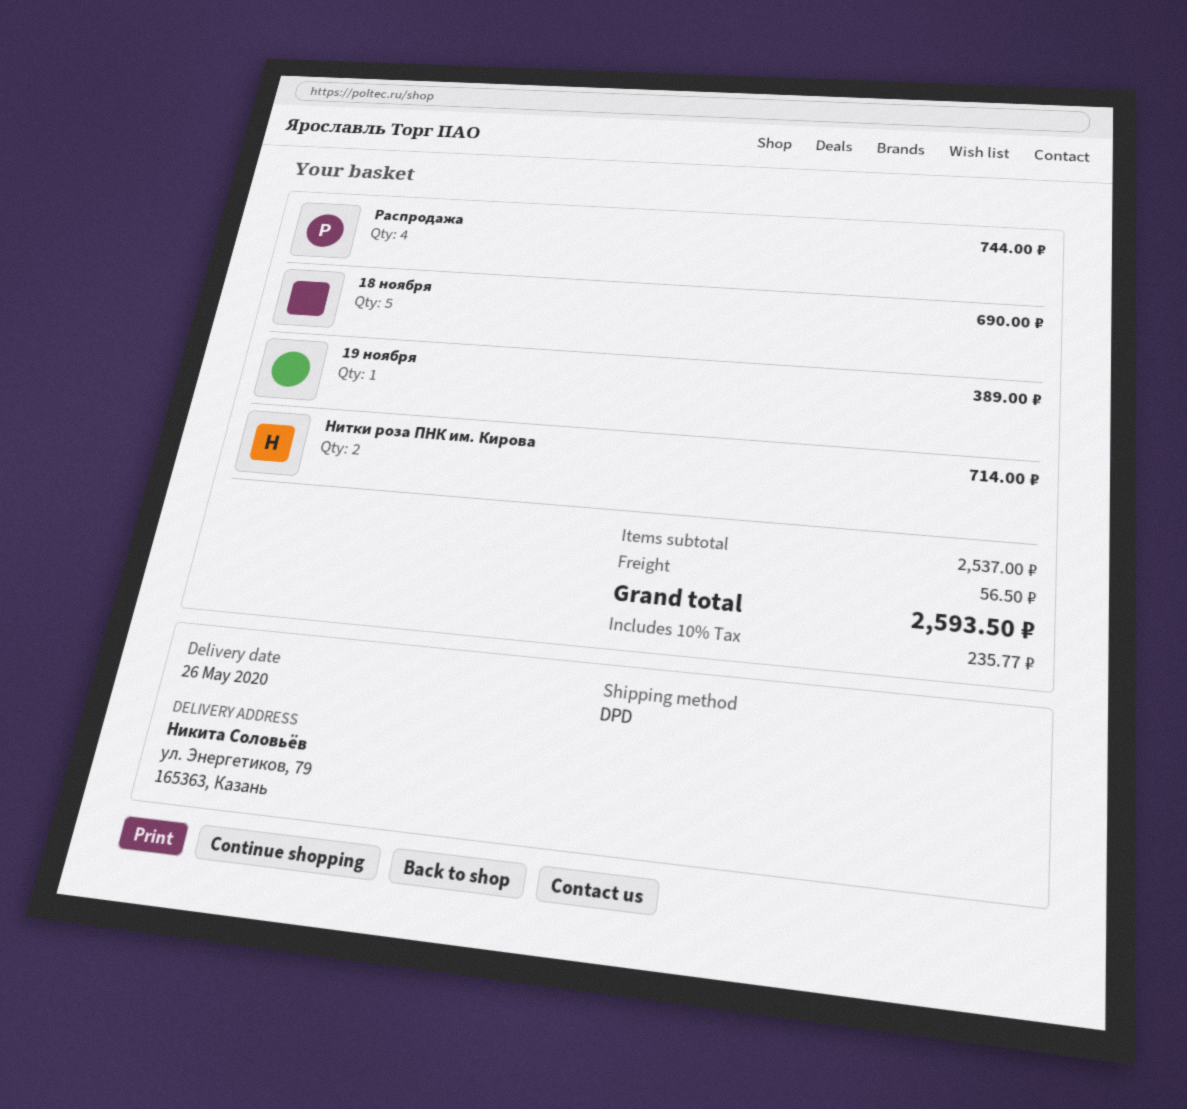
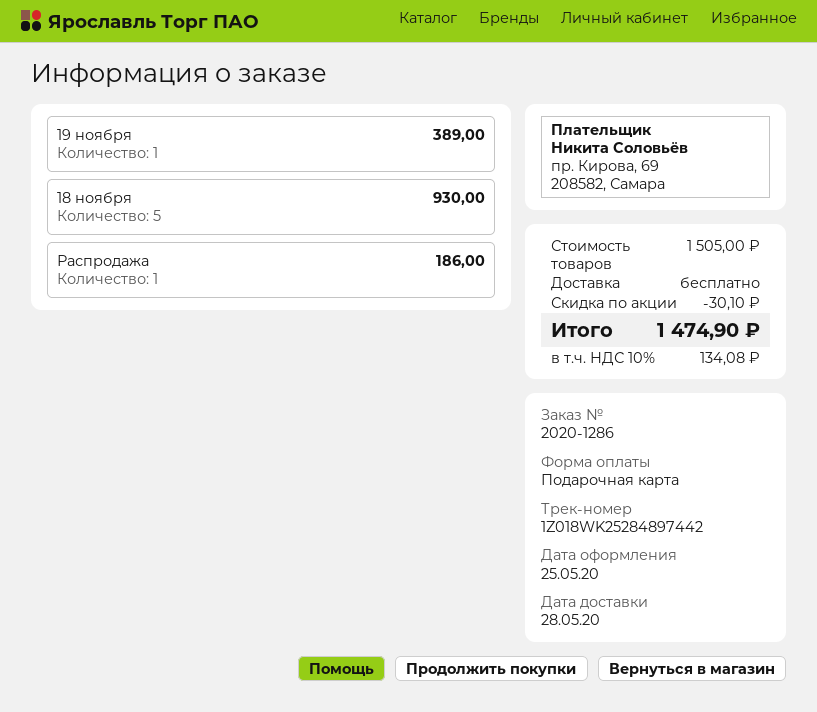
delivery date: 2020-05-26 -> 2020-05-28
Распродажа: 4 for 744.00 -> 1 for 186.00
18 ноября: 5 for 690.00 -> 5 for 930.00
Нитки роза ПНК им. Кирова: 2 for 714.00 -> none
subtotal: 2537.00 -> 1505.00
discount: none -> 30.10
shipping: 56.50 -> 0.00
tax: 10% = 235.77 -> 10% = 134.08
total: 2593.50 -> 1474.90

